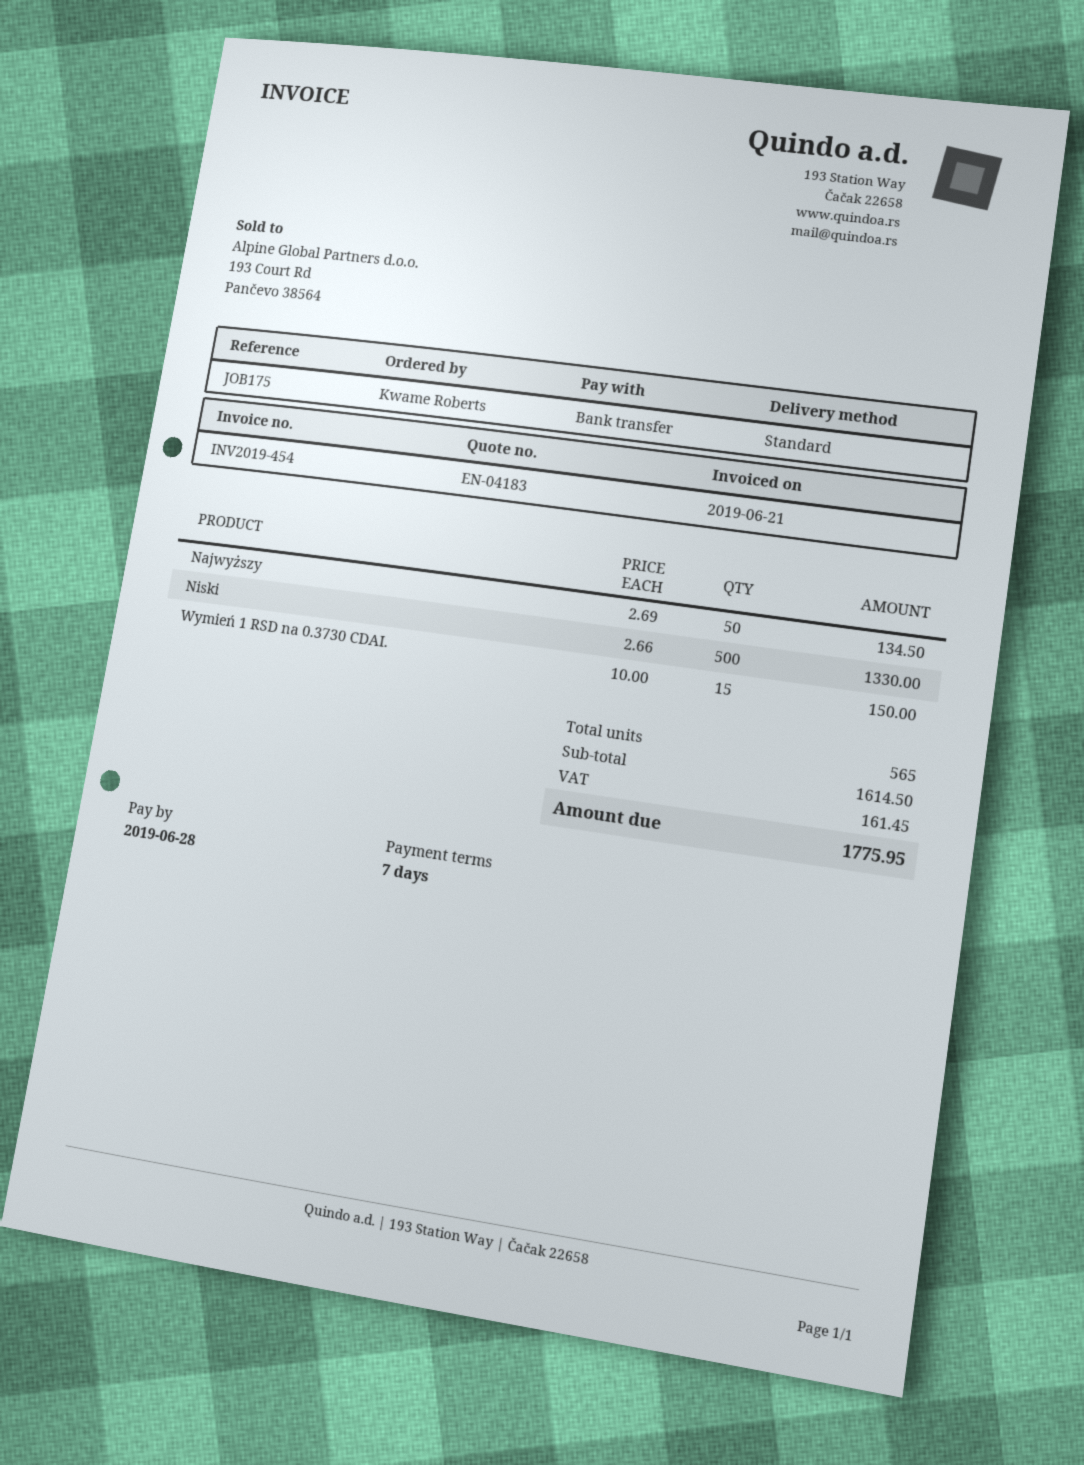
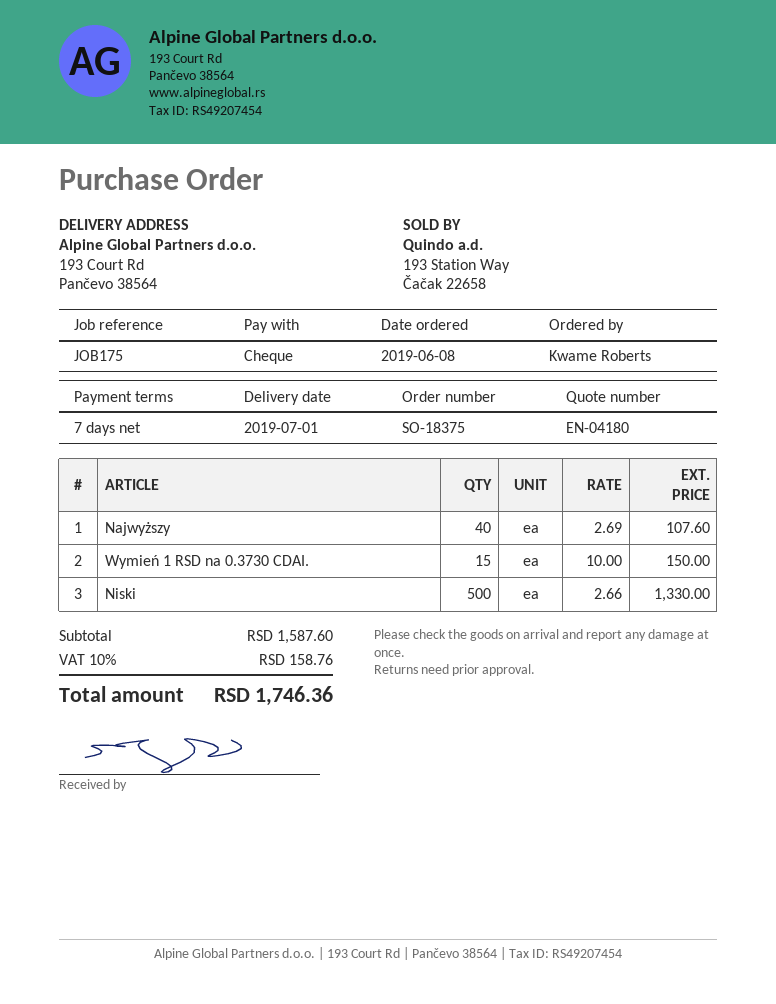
quote number: EN-04183 -> EN-04180
payment method: bank transfer -> cheque
Najwyższy: 50 x 2.69 = 134.50 -> 40 x 2.69 = 107.60
subtotal: 1614.50 -> 1587.60
tax: 161.45 -> 158.76
total: 1775.95 -> 1746.36

